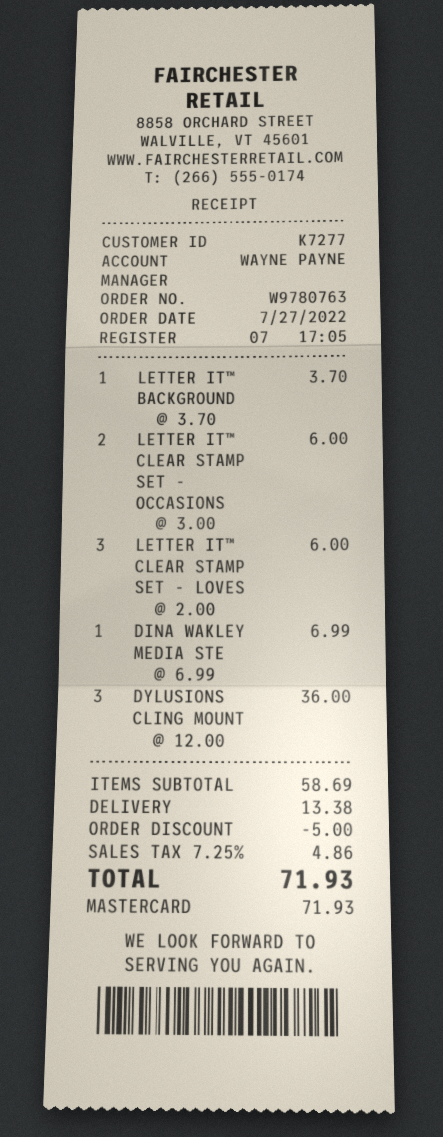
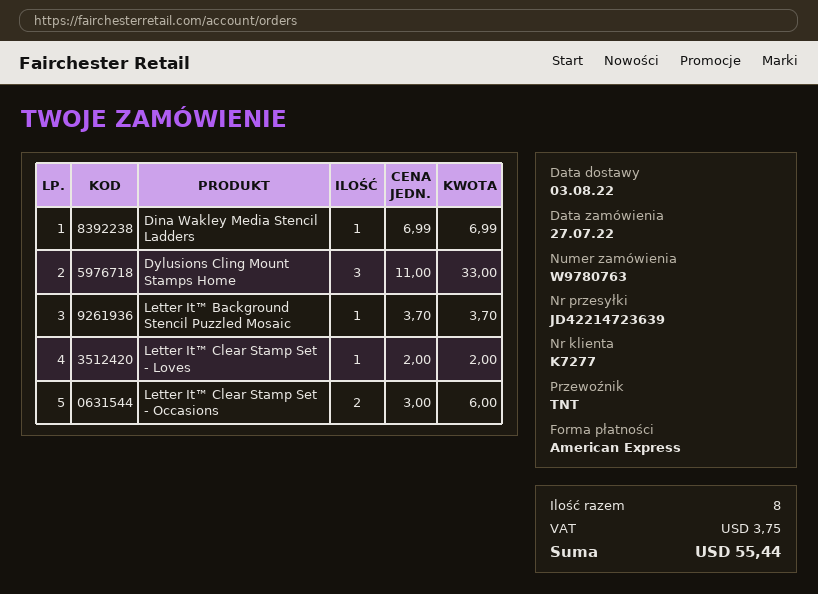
payment method: Mastercard -> American Express
LETTER IT™ CLEAR STAMP SET - LOVES: 3 x 2.00 = 6.00 -> 1 x 2.00 = 2.00
DYLUSIONS CLING MOUNT: 3 x 12.00 = 36.00 -> 3 x 11.00 = 33.00
discount: 5.00 -> none
shipping: 13.38 -> none
tax: 4.86 -> 3.75
total: 71.93 -> 55.44

